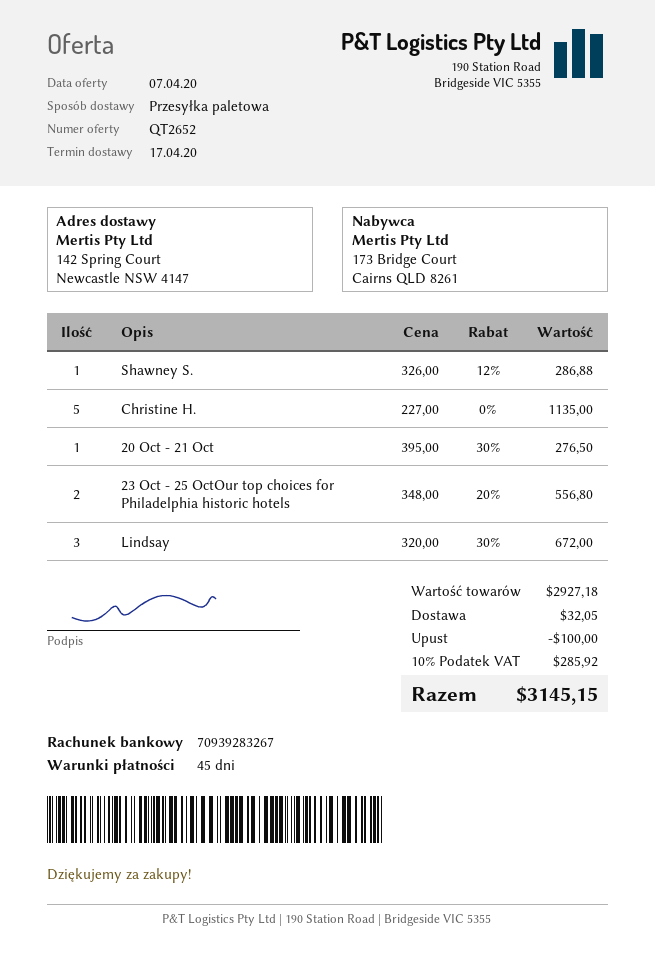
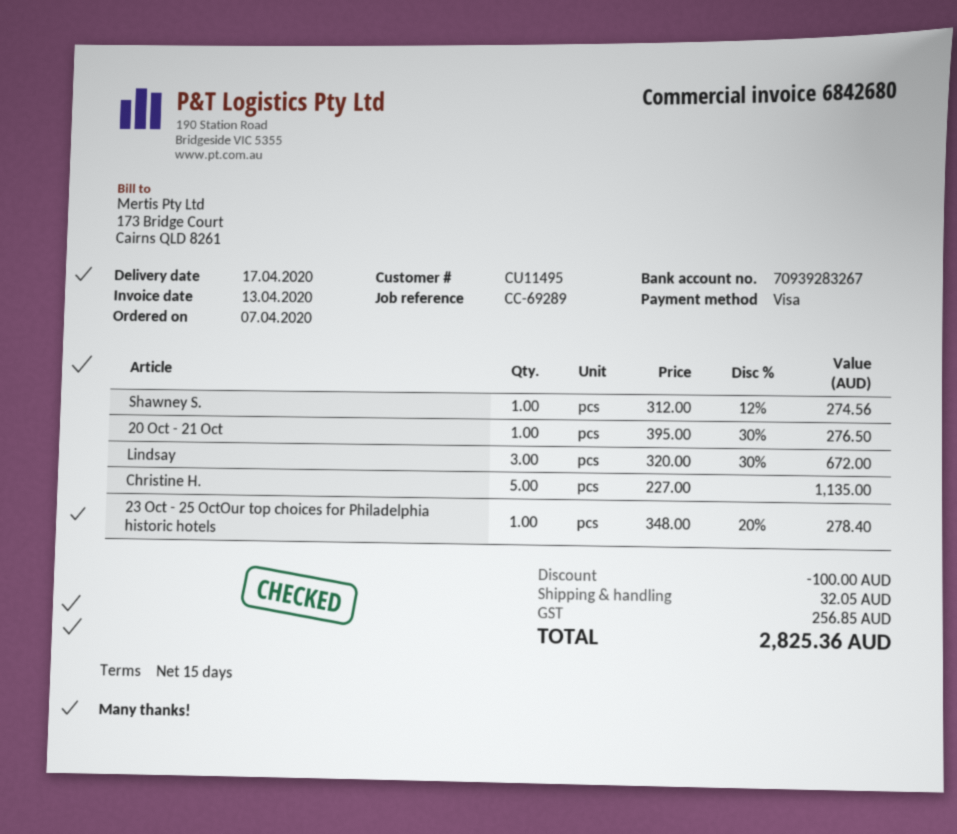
payment terms: 45 days -> 15 days
Shawney S.: 1 x 326.00 - 12% = 286.88 -> 1 x 312.00 - 12% = 274.56
23 Oct - 25 OctOur top choices for Philadelphia historic hotels: 2 x 348.00 - 20% = 556.80 -> 1 x 348.00 - 20% = 278.40
tax: 285.92 -> 256.85
total: 3145.15 -> 2825.36

